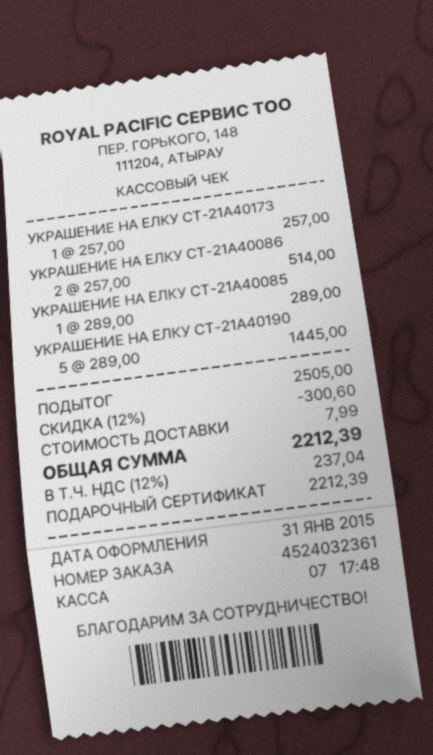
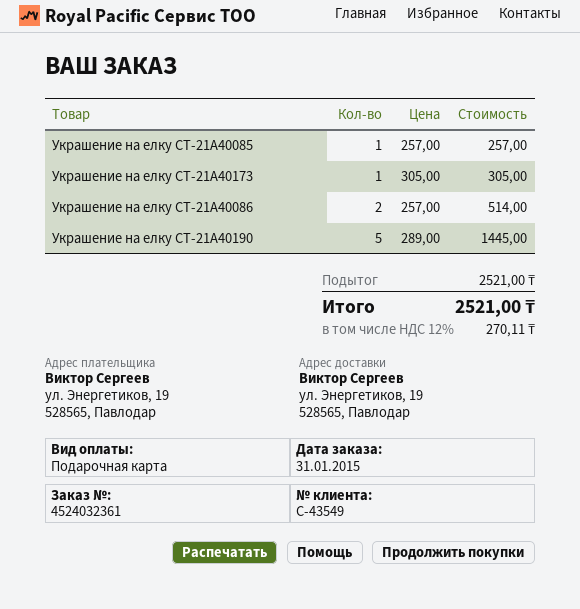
УКРАШЕНИЕ НА ЕЛКУ CT-21A40173: 1 x 257.00 = 257.00 -> 1 x 305.00 = 305.00
УКРАШЕНИЕ НА ЕЛКУ CT-21A40085: 1 x 289.00 = 289.00 -> 1 x 257.00 = 257.00
subtotal: 2505.00 -> 2521.00
discount: 12% = 300.60 -> none
shipping: 7.99 -> none
tax: 12% = 237.04 -> 12% = 270.11
total: 2212.39 -> 2521.00

